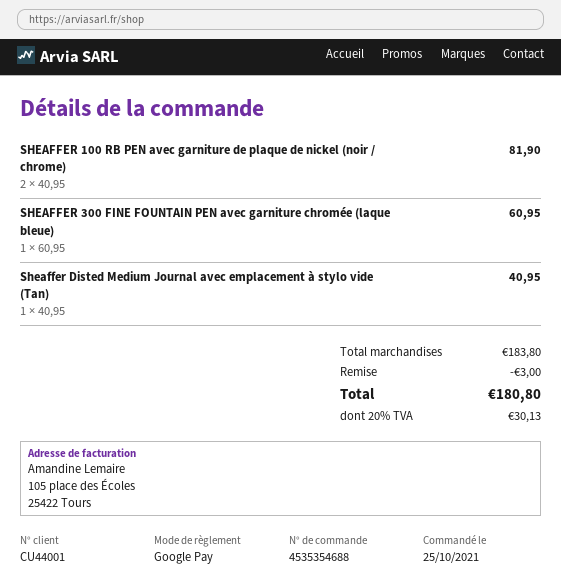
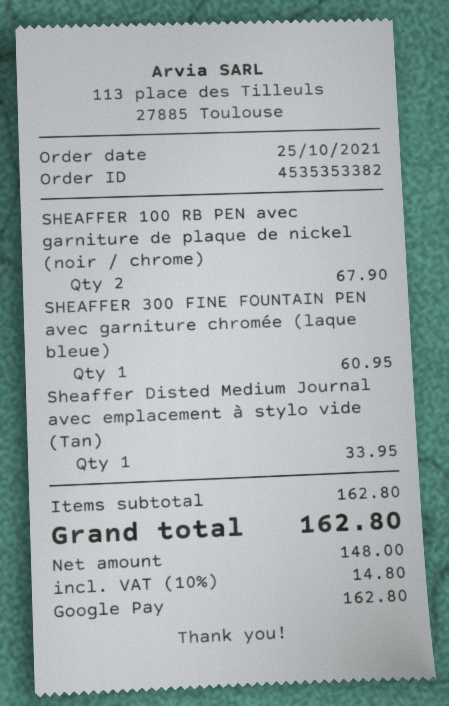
order number: 4535354688 -> 4535353382
SHEAFFER 100 RB PEN avec garniture de plaque de nickel (noir / chrome): 2 for 81.90 -> 2 for 67.90
Sheaffer Disted Medium Journal avec emplacement à stylo vide (Tan): 1 for 40.95 -> 1 for 33.95
subtotal: 183.80 -> 162.80
discount: 3.00 -> none
tax: 20% = 30.13 -> 10% = 14.80
total: 180.80 -> 162.80

